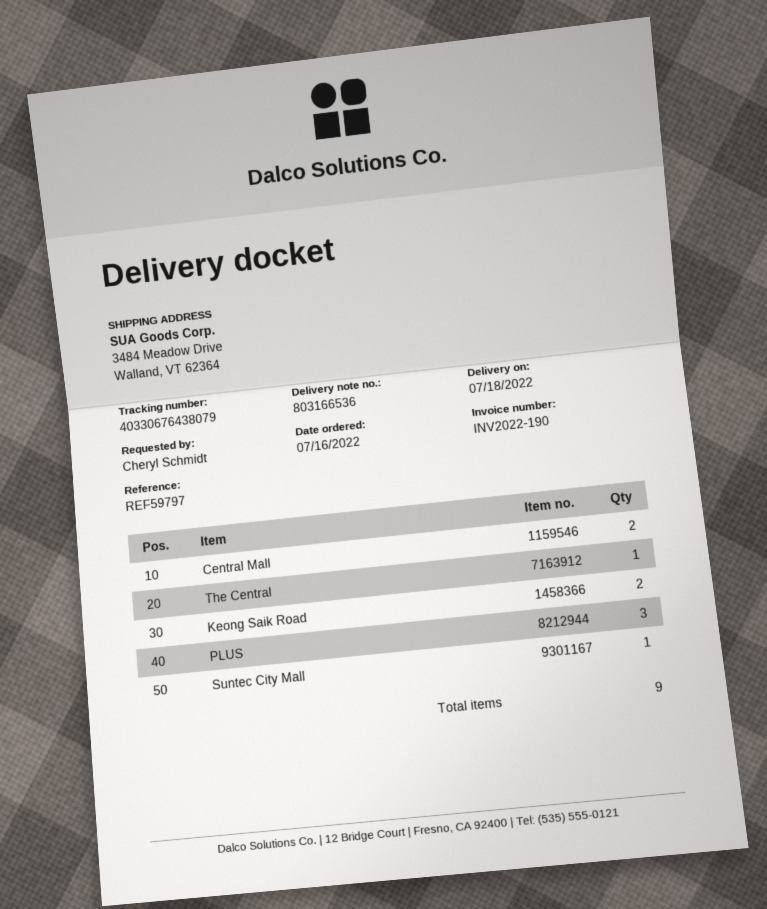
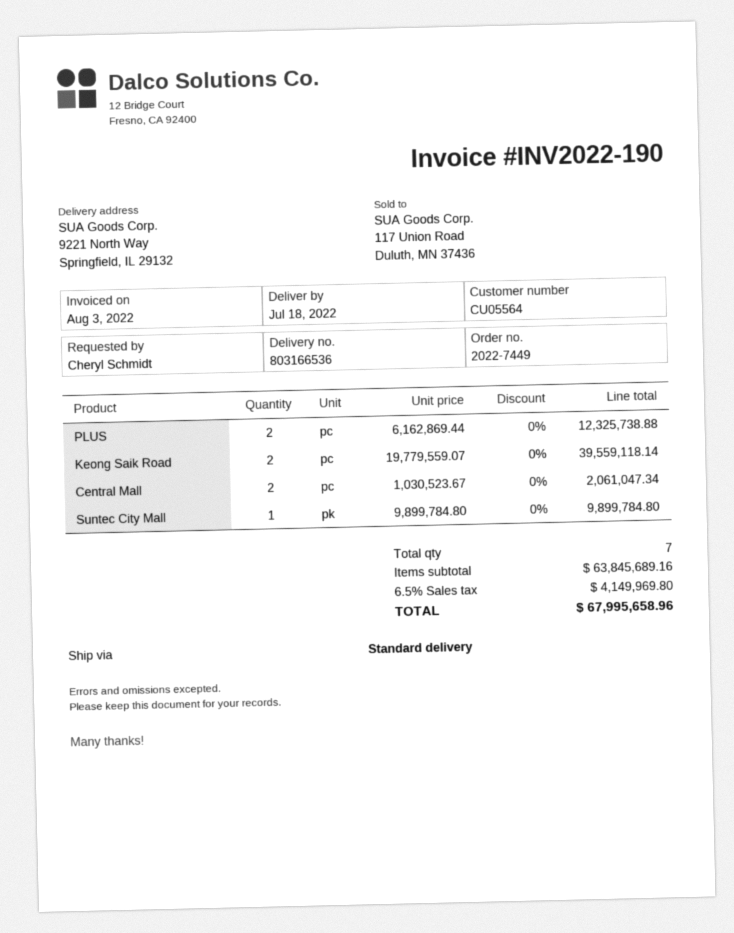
ship to: 3484 Meadow Drive, Walland, VT 62364 -> 9221 North Way, Springfield, IL 29132
The Central: 1 -> none
PLUS: 3 -> 2
total quantity: 9 -> 7

